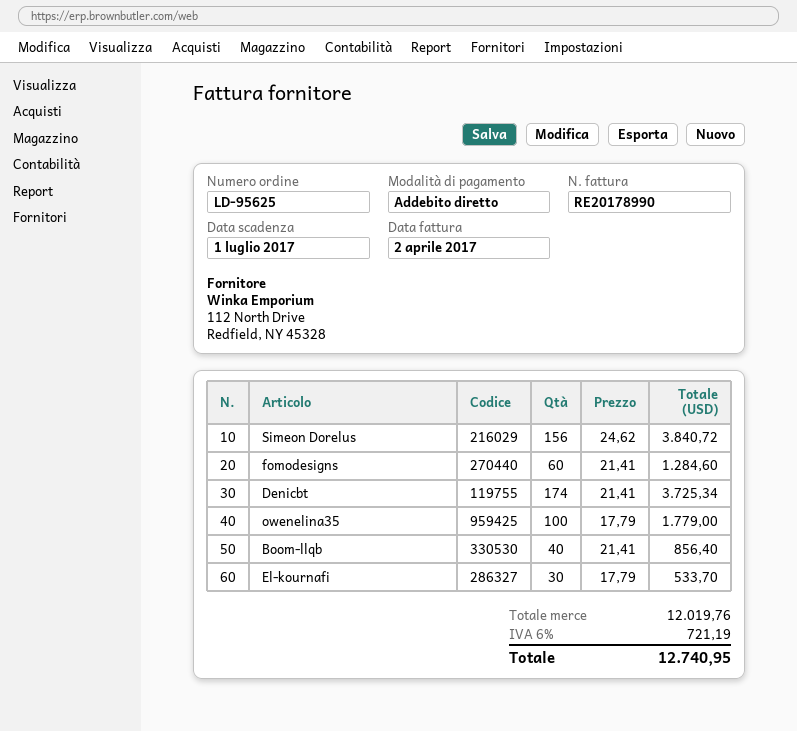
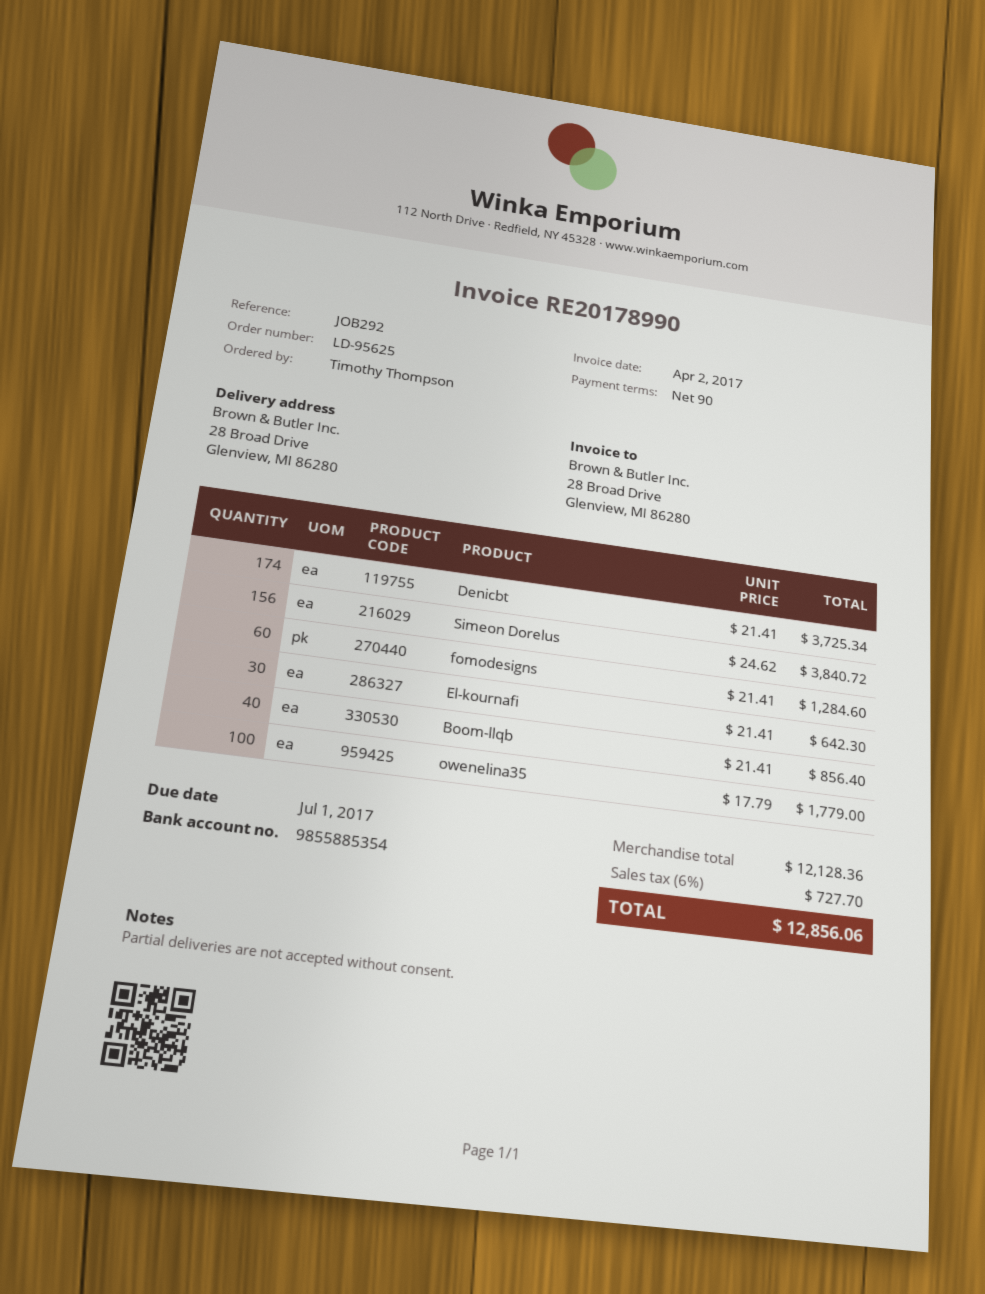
El-kournafi: 30 x 17.79 = 533.70 -> 30 x 21.41 = 642.30
subtotal: 12019.76 -> 12128.36
tax: 6% = 721.19 -> 6% = 727.70
total: 12740.95 -> 12856.06

